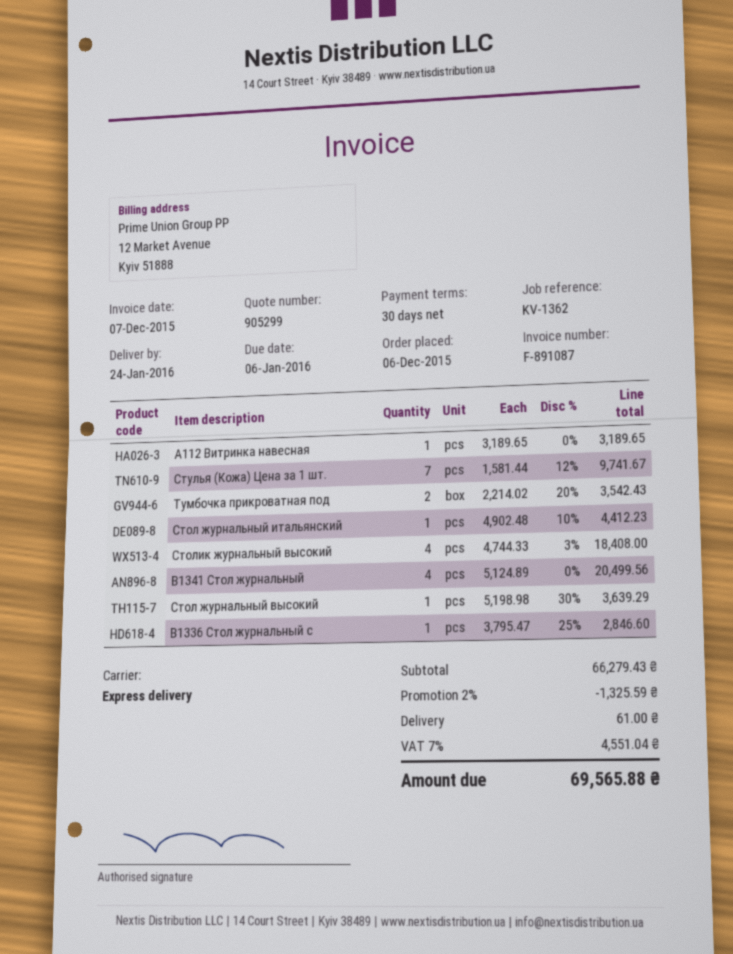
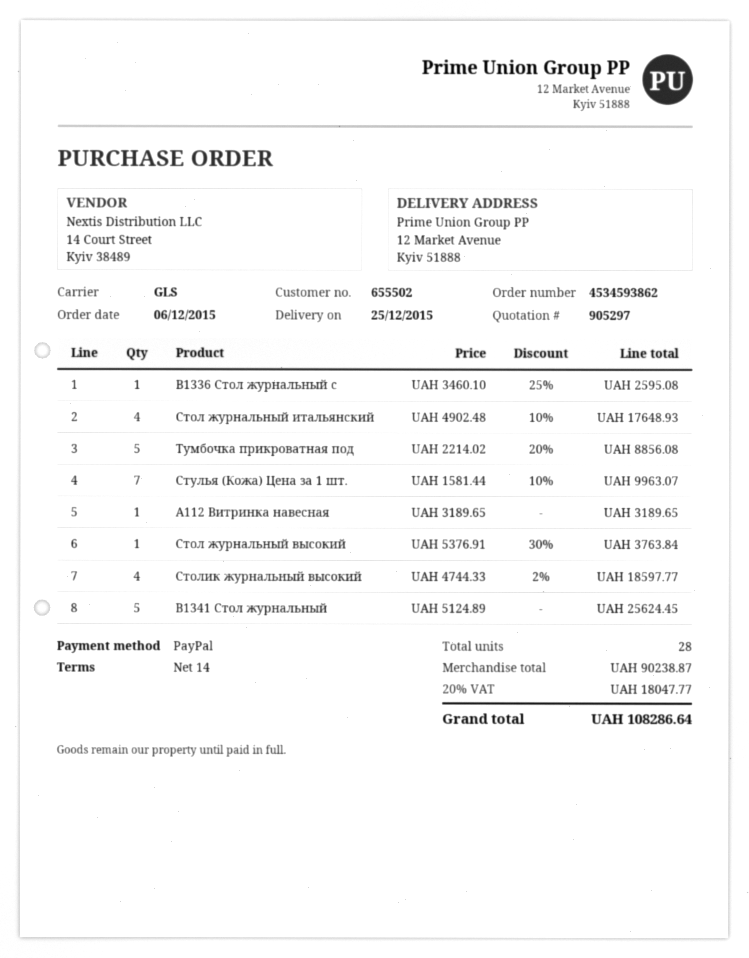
quote number: 905299 -> 905297
delivery date: 2016-01-24 -> 2015-12-25
payment terms: 30 days -> 14 days
shipping method: express -> GLS
Стулья (Кожа) Цена за 1 шт.: 7 x 1581.44 - 12% = 9741.67 -> 7 x 1581.44 - 10% = 9963.07
Тумбочка прикроватная под: 2 x 2214.02 - 20% = 3542.43 -> 5 x 2214.02 - 20% = 8856.08
Стол журнальный итальянский: 1 x 4902.48 - 10% = 4412.23 -> 4 x 4902.48 - 10% = 17648.93
Столик журнальный высокий: 4 x 4744.33 - 3% = 18408.00 -> 4 x 4744.33 - 2% = 18597.77
В1341 Стол журнальный: 4 x 5124.89 = 20499.56 -> 5 x 5124.89 = 25624.45
Стол журнальный высокий: 1 x 5198.98 - 30% = 3639.29 -> 1 x 5376.91 - 30% = 3763.84
В1336 Стол журнальный с: 1 x 3795.47 - 25% = 2846.60 -> 1 x 3460.10 - 25% = 2595.08
subtotal: 66279.43 -> 90238.87
discount: 2% = 1325.59 -> none
shipping: 61.00 -> none
tax: 7% = 4551.04 -> 20% = 18047.77
total: 69565.88 -> 108286.64

